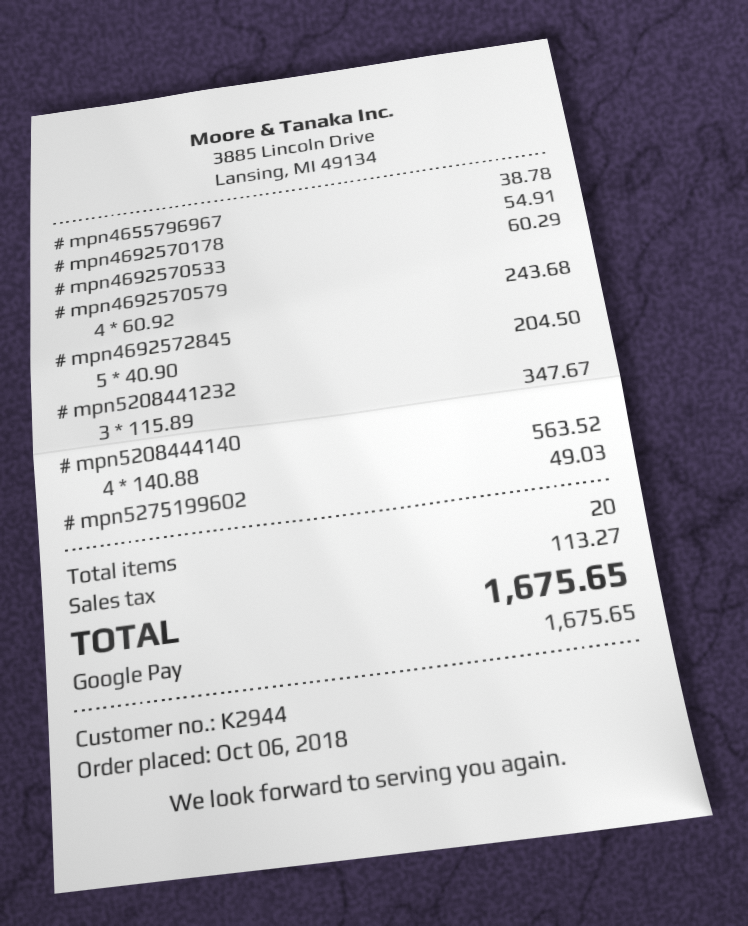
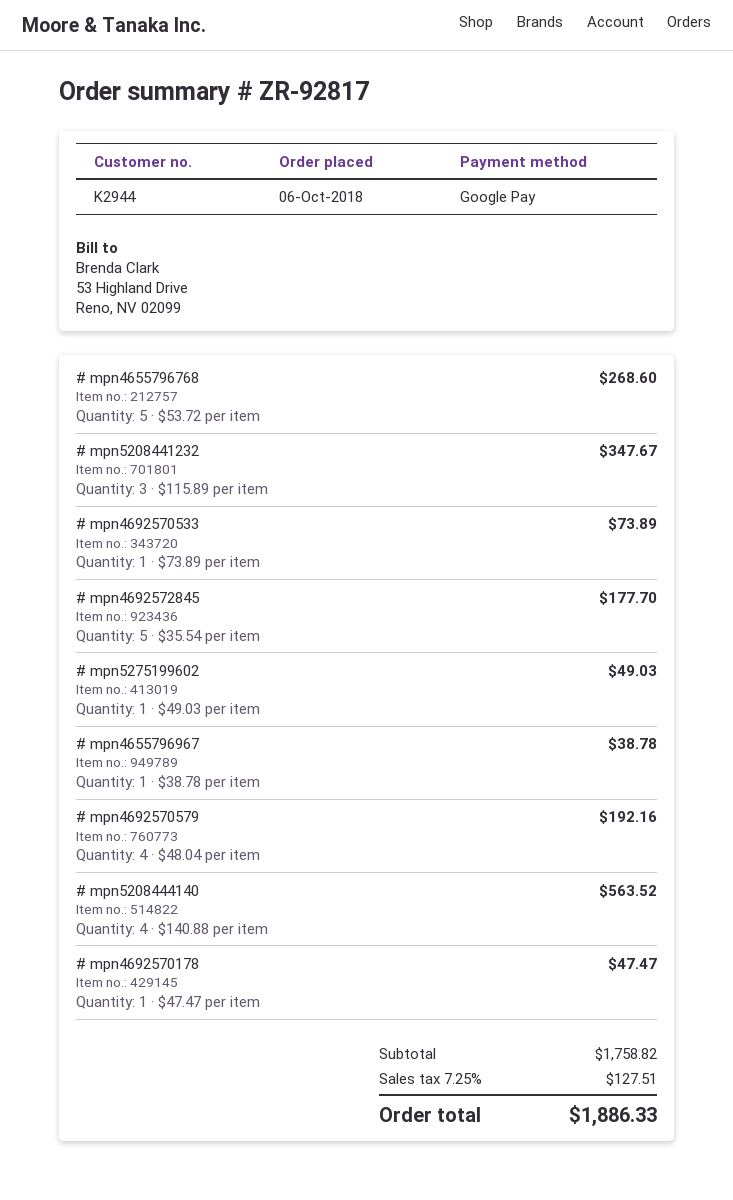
# mpn4692570178: 1 x 54.91 = 54.91 -> 1 x 47.47 = 47.47
# mpn4692570533: 1 x 60.29 = 60.29 -> 1 x 73.89 = 73.89
# mpn4692570579: 4 x 60.92 = 243.68 -> 4 x 48.04 = 192.16
# mpn4692572845: 5 x 40.90 = 204.50 -> 5 x 35.54 = 177.70
# mpn4655796768: none -> 5 x 53.72 = 268.60
tax: 113.27 -> 127.51
total: 1675.65 -> 1886.33

